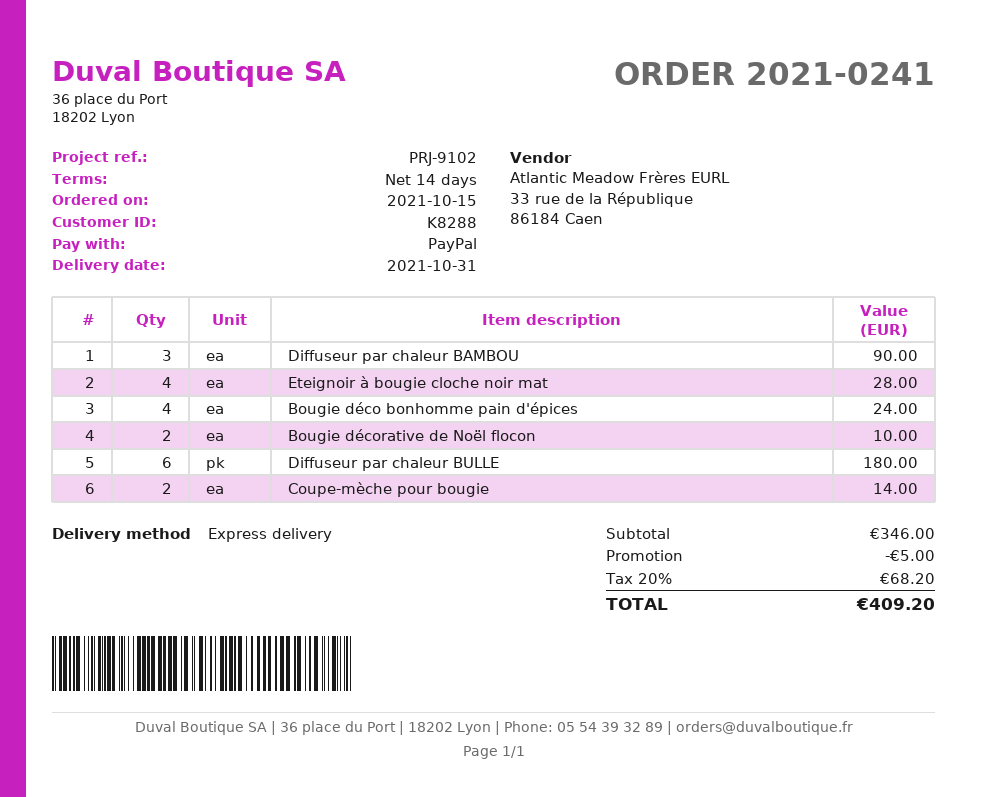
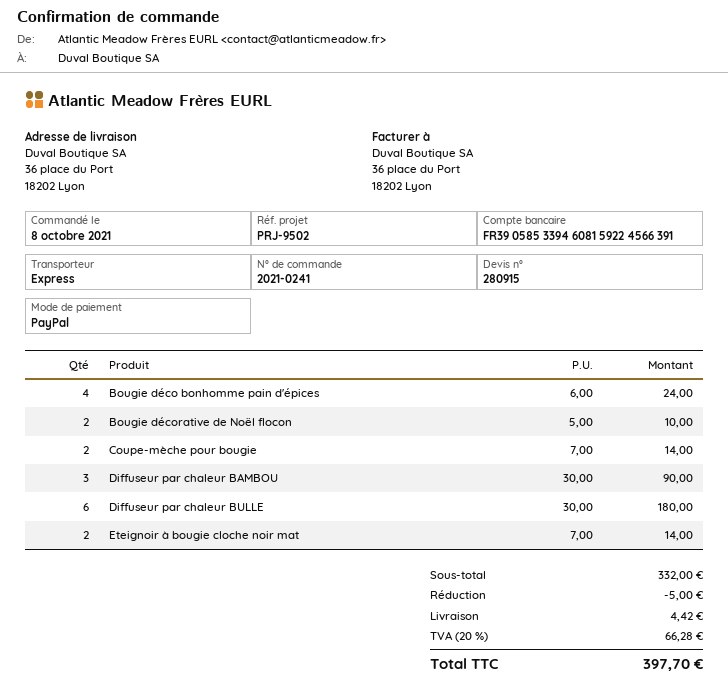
order date: 2021-10-15 -> 2021-10-08
reference: PRJ-9102 -> PRJ-9502
Eteignoir à bougie cloche noir mat: 4 for 28.00 -> 2 for 14.00
subtotal: 346.00 -> 332.00
shipping: none -> 4.42
tax: 20% = 68.20 -> 20% = 66.28
total: 409.20 -> 397.70

